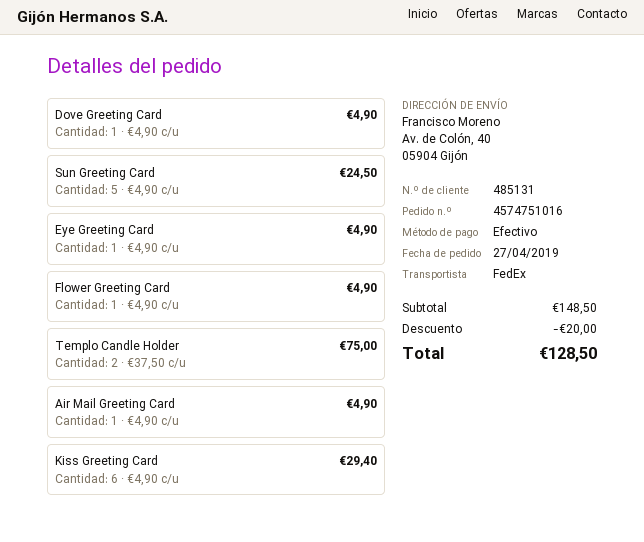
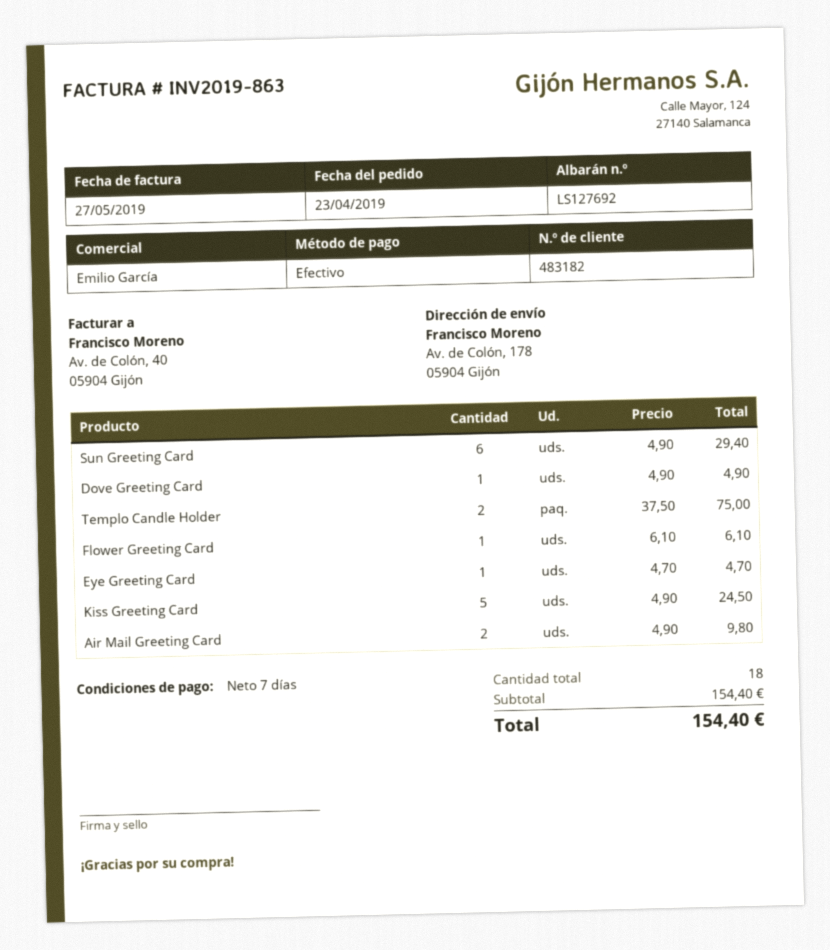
order date: 2019-04-27 -> 2019-04-23
customer number: 485131 -> 483182
ship to: Av. de Colón, 40, 05904 Gijón -> Av. de Colón, 178, 05904 Gijón
Sun Greeting Card: 5 x 4.90 = 24.50 -> 6 x 4.90 = 29.40
Eye Greeting Card: 1 x 4.90 = 4.90 -> 1 x 4.70 = 4.70
Flower Greeting Card: 1 x 4.90 = 4.90 -> 1 x 6.10 = 6.10
Air Mail Greeting Card: 1 x 4.90 = 4.90 -> 2 x 4.90 = 9.80
Kiss Greeting Card: 6 x 4.90 = 29.40 -> 5 x 4.90 = 24.50
subtotal: 148.50 -> 154.40
discount: 20.00 -> none
total: 128.50 -> 154.40

